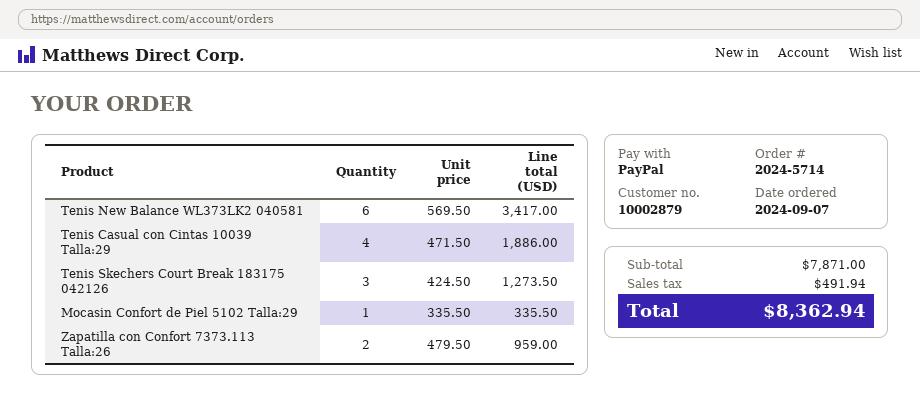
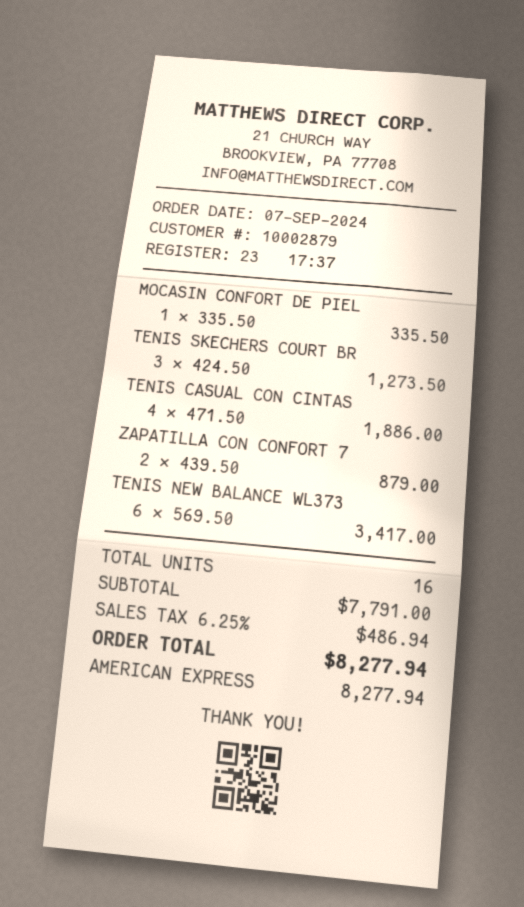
payment method: PayPal -> American Express
Zapatilla con Confort 7373.113 Talla:26: 2 x 479.50 = 959.00 -> 2 x 439.50 = 879.00
subtotal: 7871.00 -> 7791.00
tax: 491.94 -> 486.94
total: 8362.94 -> 8277.94

